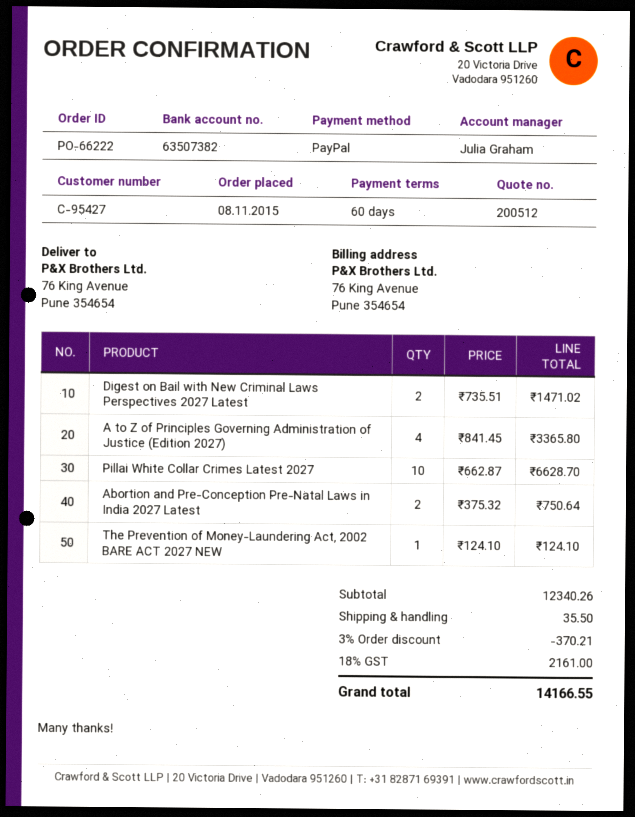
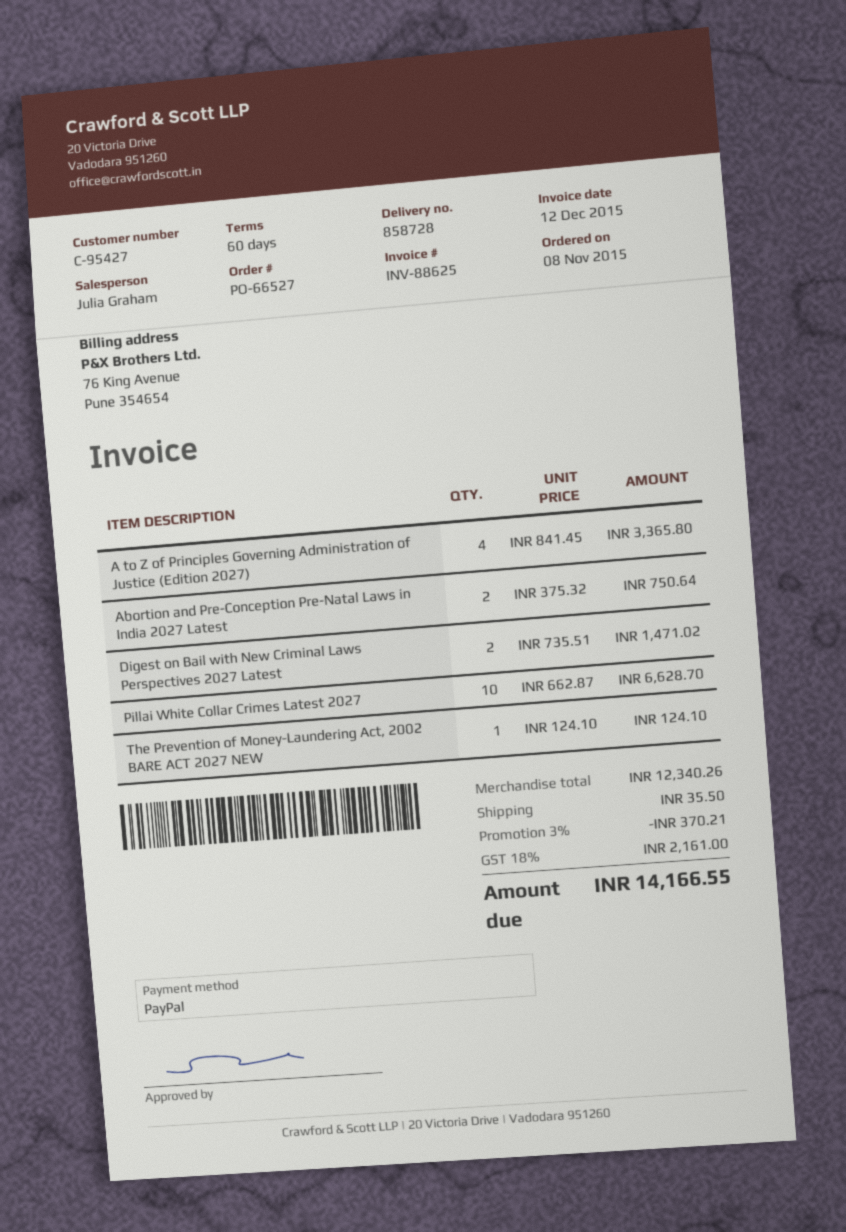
order number: PO-66222 -> PO-66527

